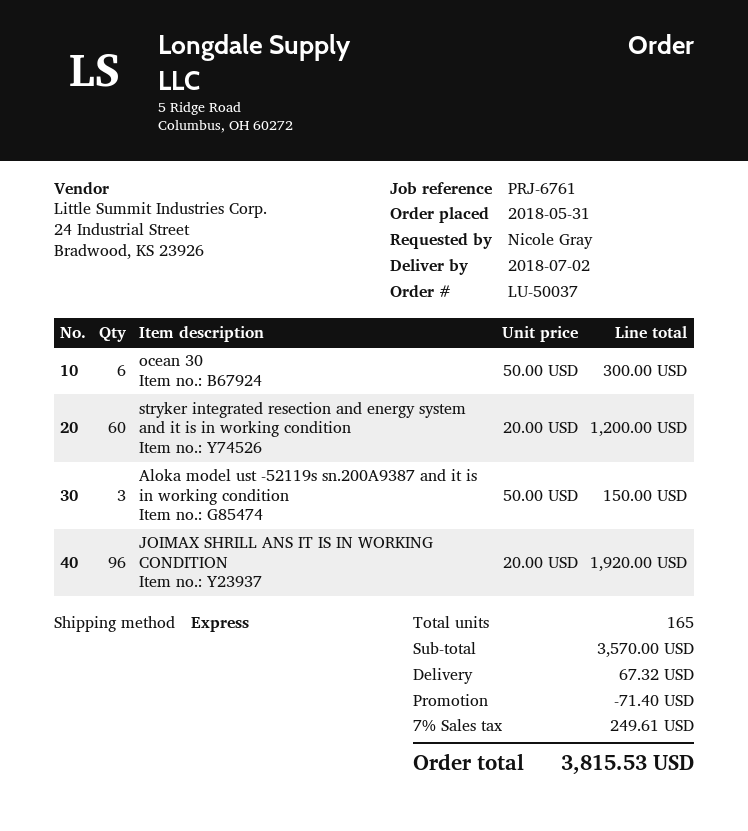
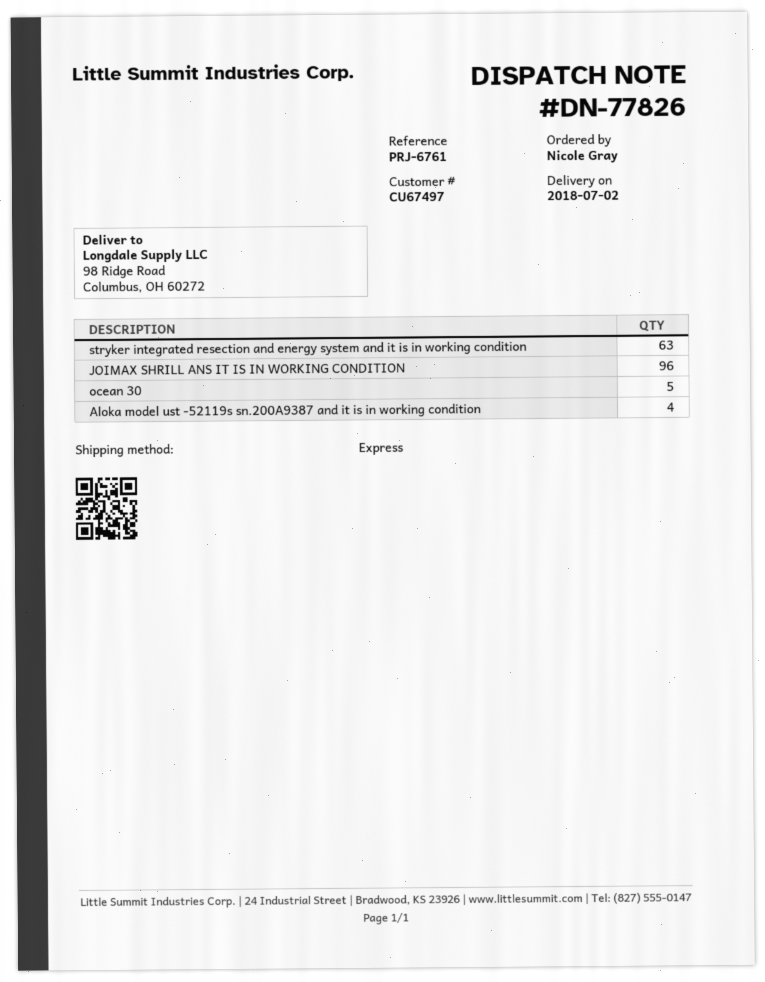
ocean 30: 6 -> 5
stryker integrated resection and energy system and it is in working condition: 60 -> 63
Aloka model ust -52119s sn.200A9387 and it is in working condition: 3 -> 4

